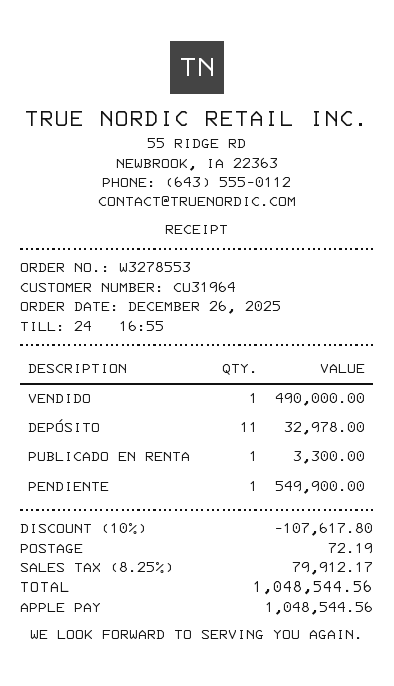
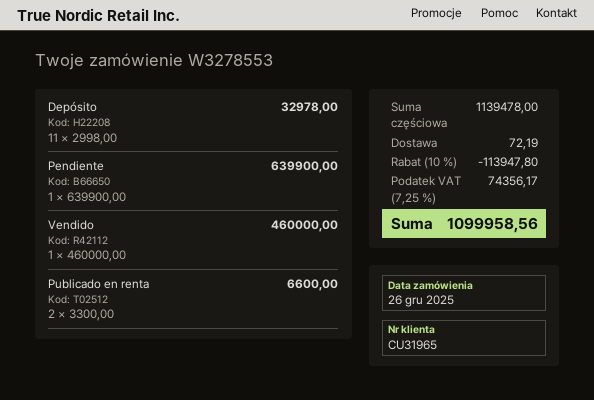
customer number: CU31964 -> CU31965
VENDIDO: 1 for 490000.00 -> 1 for 460000.00
PUBLICADO EN RENTA: 1 for 3300.00 -> 2 for 6600.00
PENDIENTE: 1 for 549900.00 -> 1 for 639900.00
discount: 10% = 107617.80 -> 10% = 113947.80
tax: 8.25% = 79912.17 -> 7.25% = 74356.17
total: 1048544.56 -> 1099958.56

